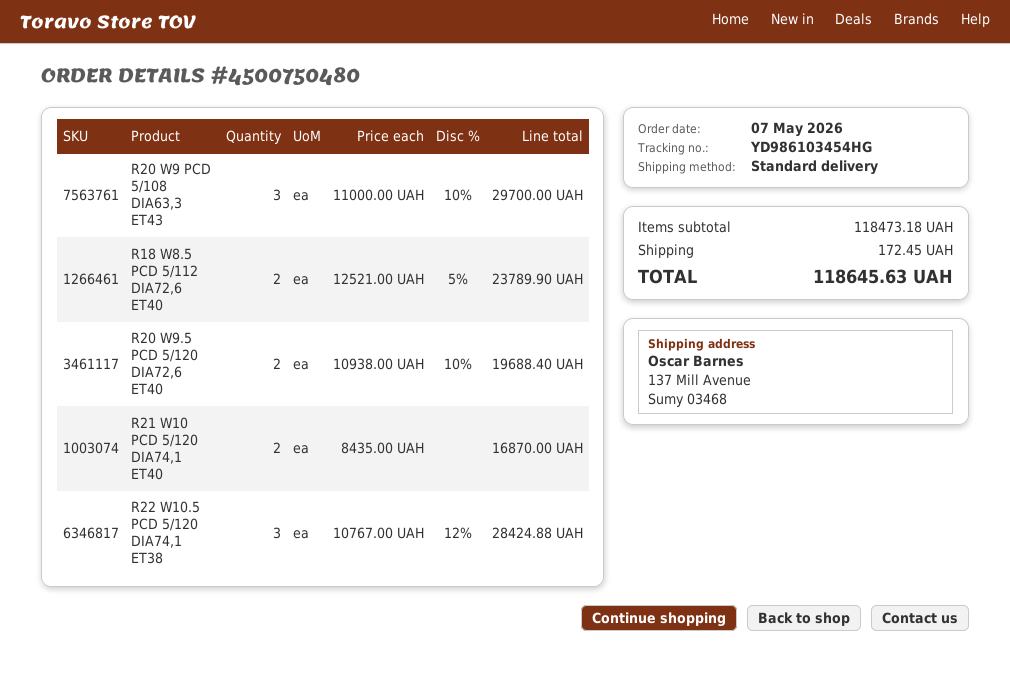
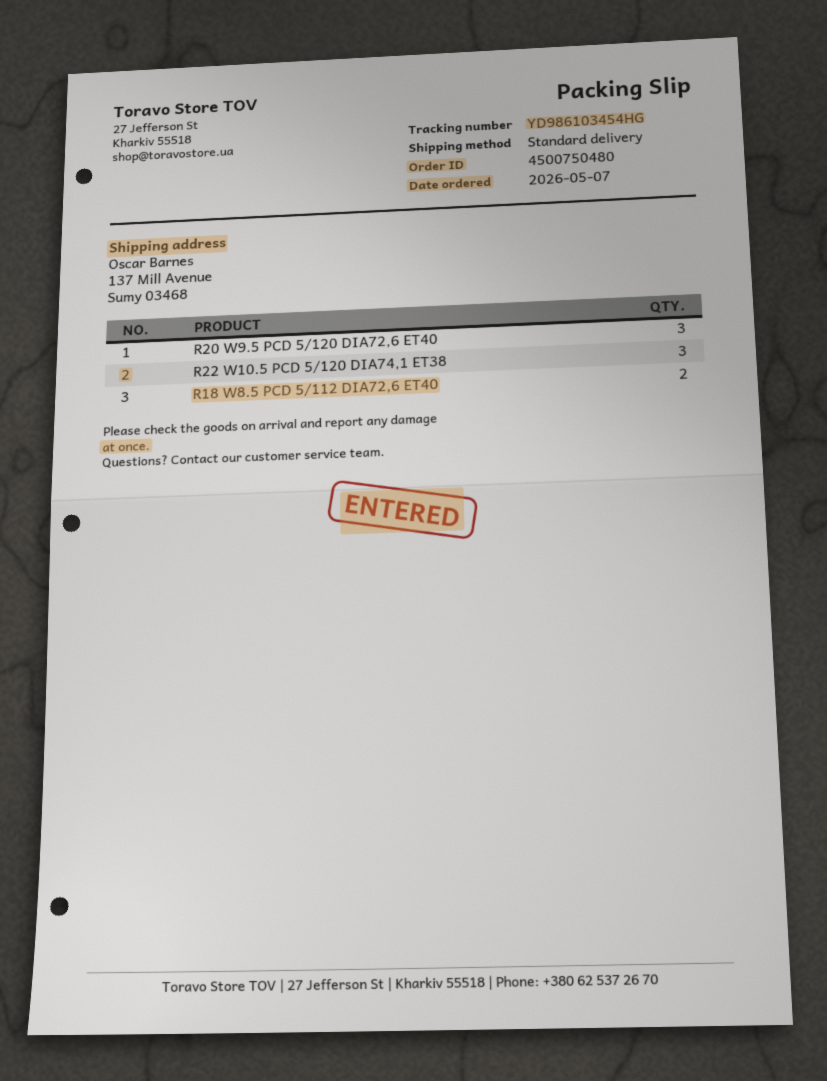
R20 W9 PCD 5/108 DIA63,3 ET43: 3 -> none
R20 W9.5 PCD 5/120 DIA72,6 ET40: 2 -> 3
R21 W10 PCD 5/120 DIA74,1 ET40: 2 -> none

